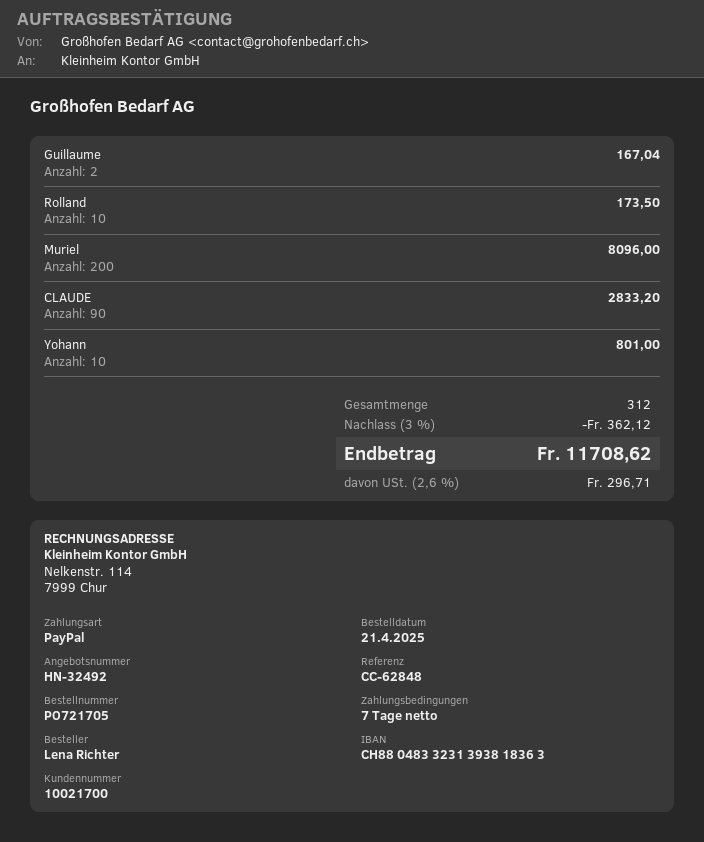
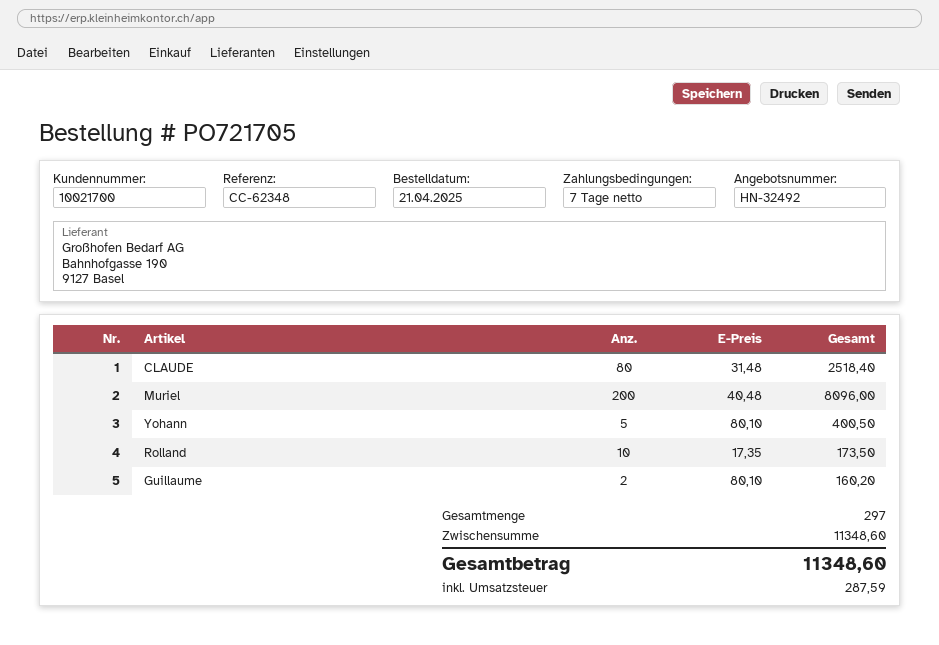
reference: CC-62848 -> CC-62348
Guillaume: 2 for 167.04 -> 2 for 160.20
CLAUDE: 90 for 2833.20 -> 80 for 2518.40
Yohann: 10 for 801.00 -> 5 for 400.50
total quantity: 312 -> 297
discount: 3% = 362.12 -> none
tax: 296.71 -> 287.59
total: 11708.62 -> 11348.60

